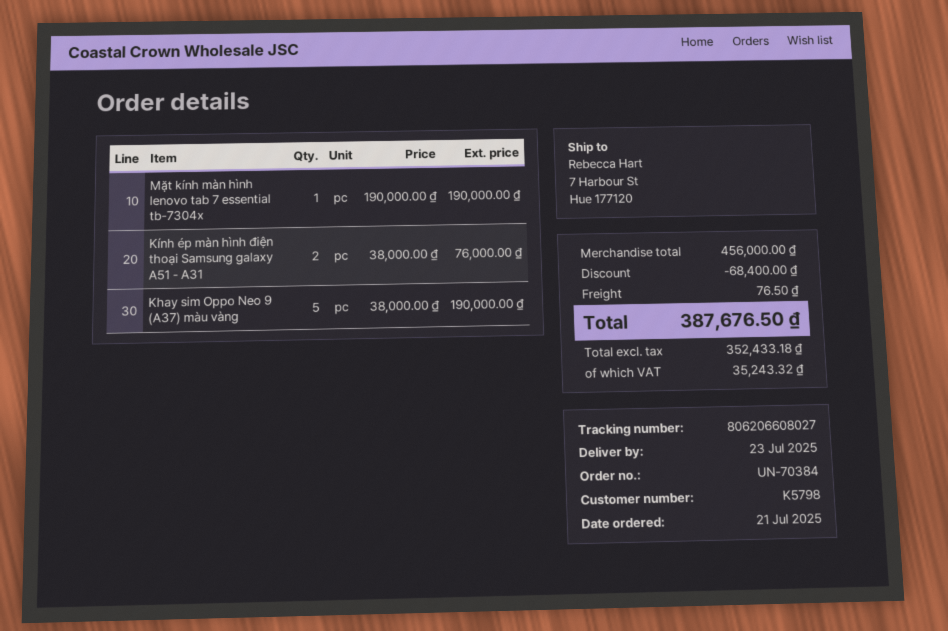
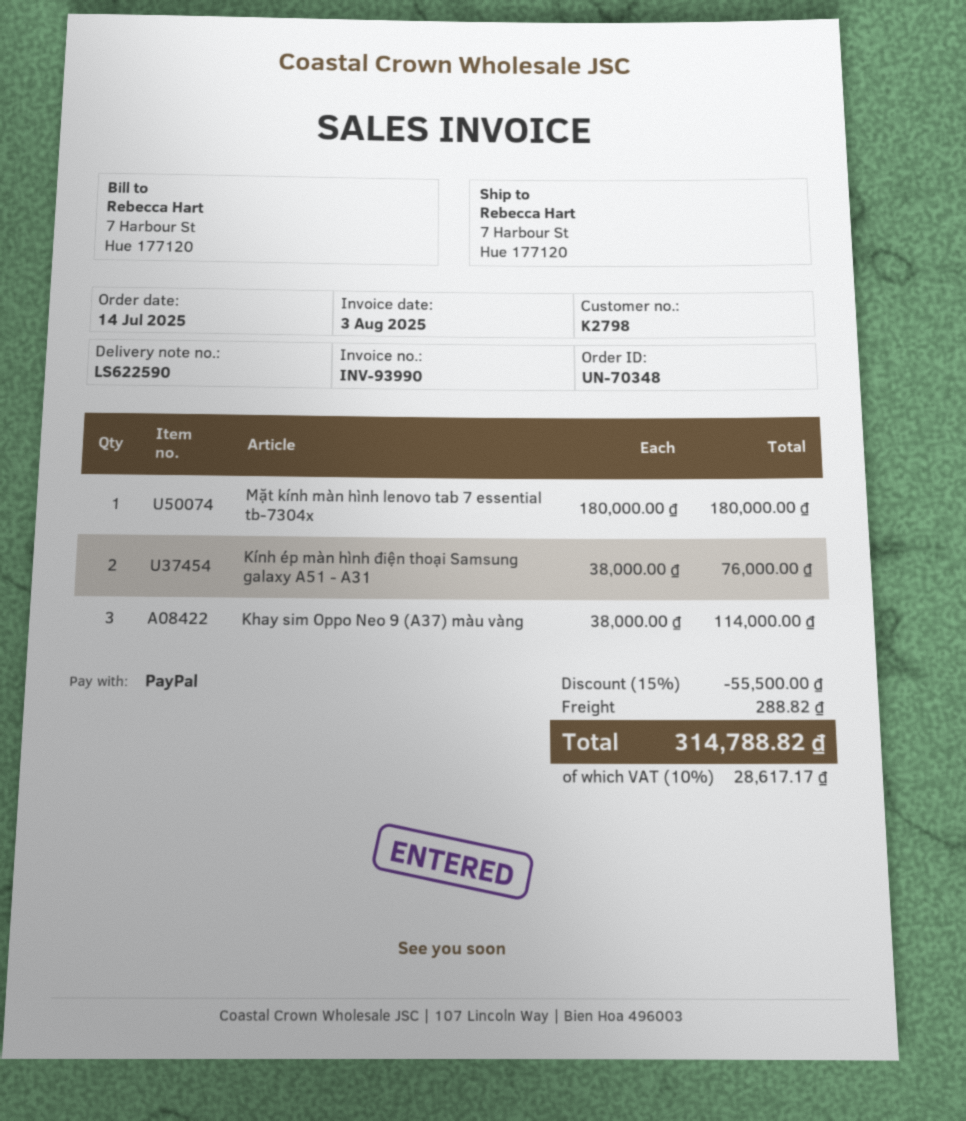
order number: UN-70384 -> UN-70348
order date: 2025-07-21 -> 2025-07-14
customer number: K5798 -> K2798
Mặt kính màn hình lenovo tab 7 essential tb-7304x: 1 x 190000.00 = 190000.00 -> 1 x 180000.00 = 180000.00
Khay sim Oppo Neo 9 (A37) màu vàng: 5 x 38000.00 = 190000.00 -> 3 x 38000.00 = 114000.00
discount: 68400.00 -> 55500.00
shipping: 76.50 -> 288.82
tax: 35243.32 -> 28617.17
total: 387676.50 -> 314788.82

